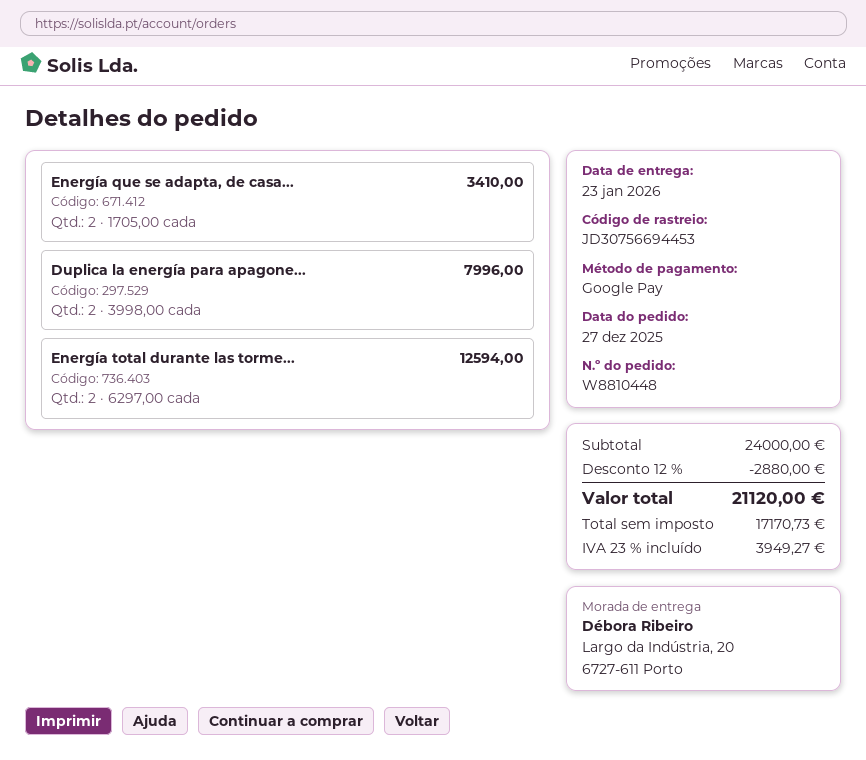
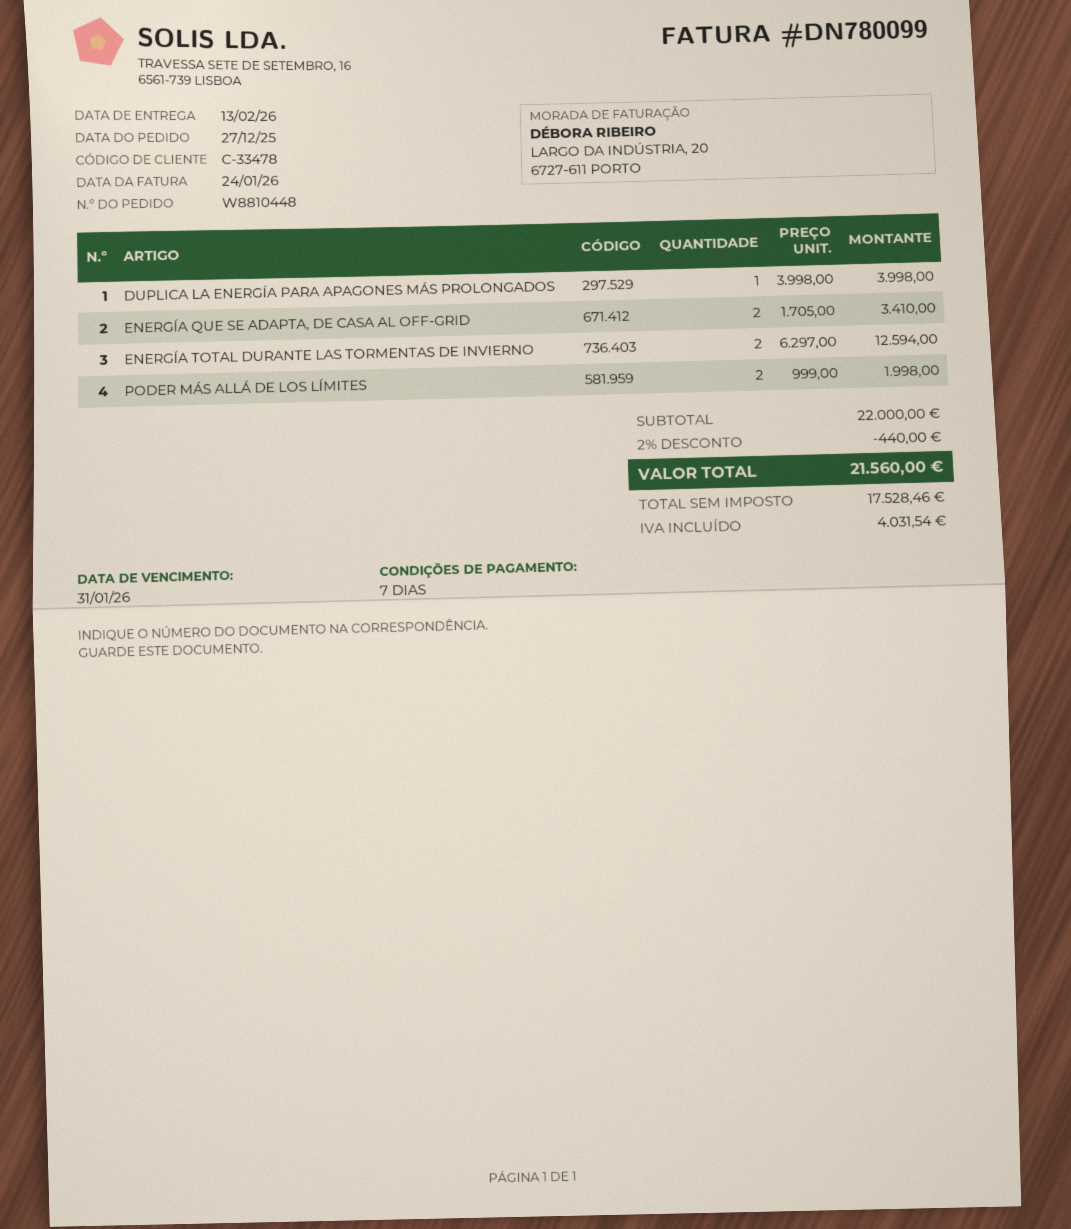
delivery date: 2026-01-23 -> 2026-02-13
Duplica la energía para apagone...: 2 x 3998.00 = 7996.00 -> 1 x 3998.00 = 3998.00
PODER MÁS ALLÁ DE LOS LÍMITES: none -> 2 x 999.00 = 1998.00
subtotal: 24000.00 -> 22000.00
discount: 12% = 2880.00 -> 2% = 440.00
net: 17170.73 -> 17528.46
tax: 3949.27 -> 4031.54
total: 21120.00 -> 21560.00

